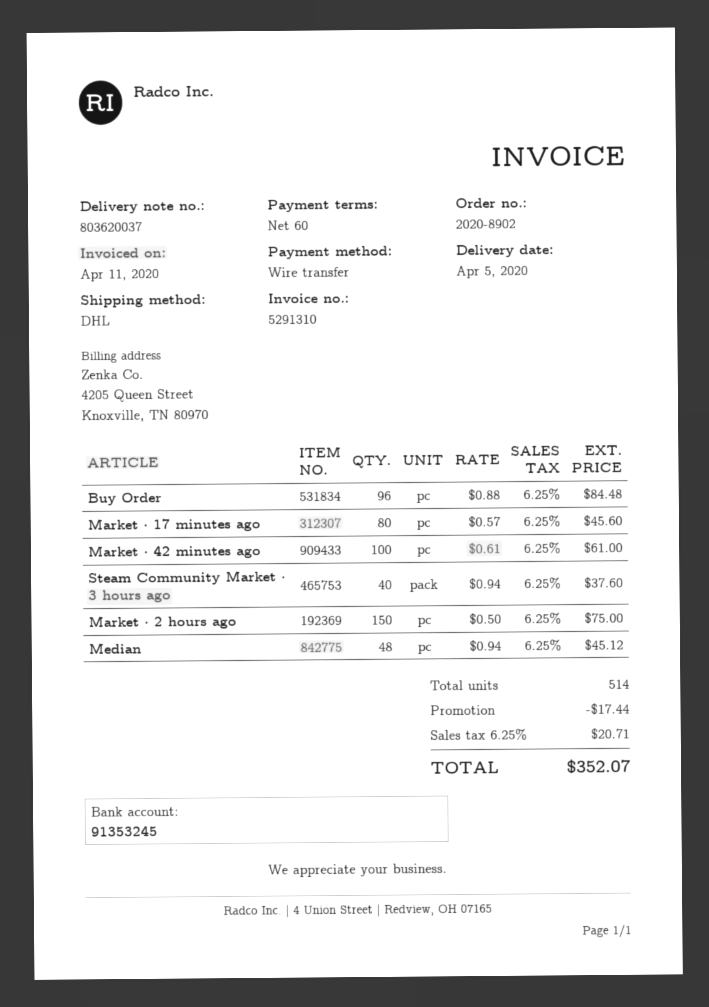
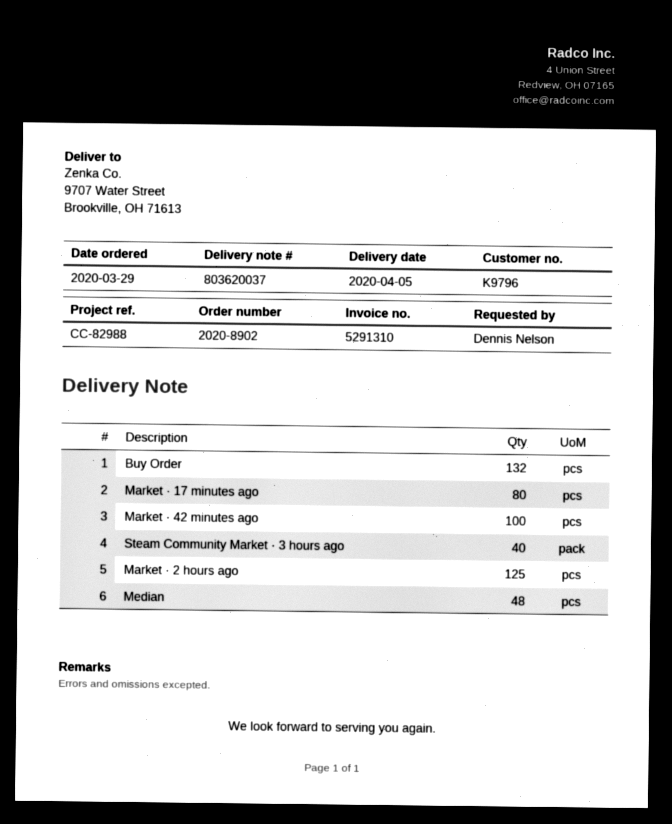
Buy Order: 96 -> 132
Market · 2 hours ago: 150 -> 125

